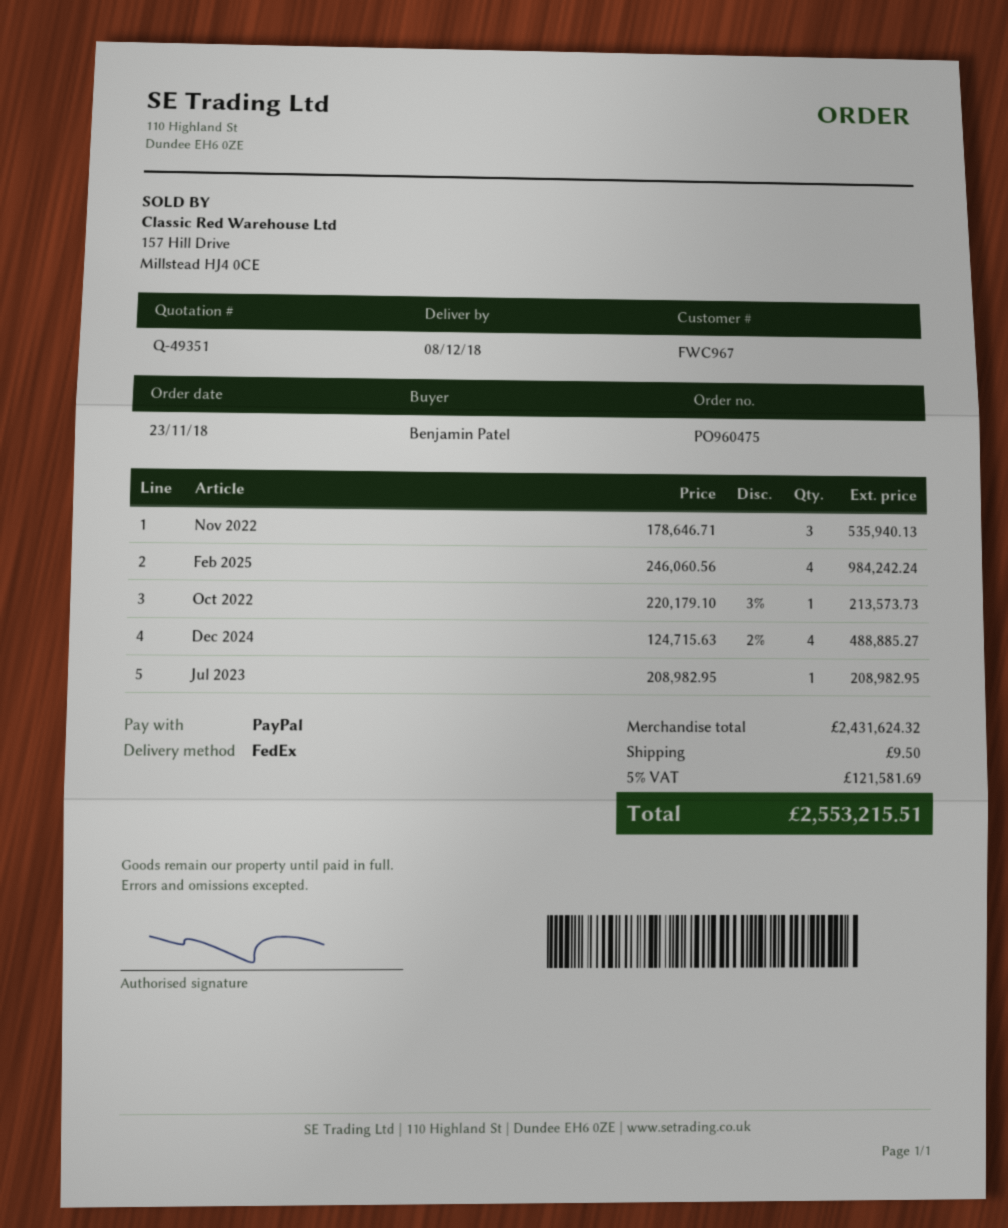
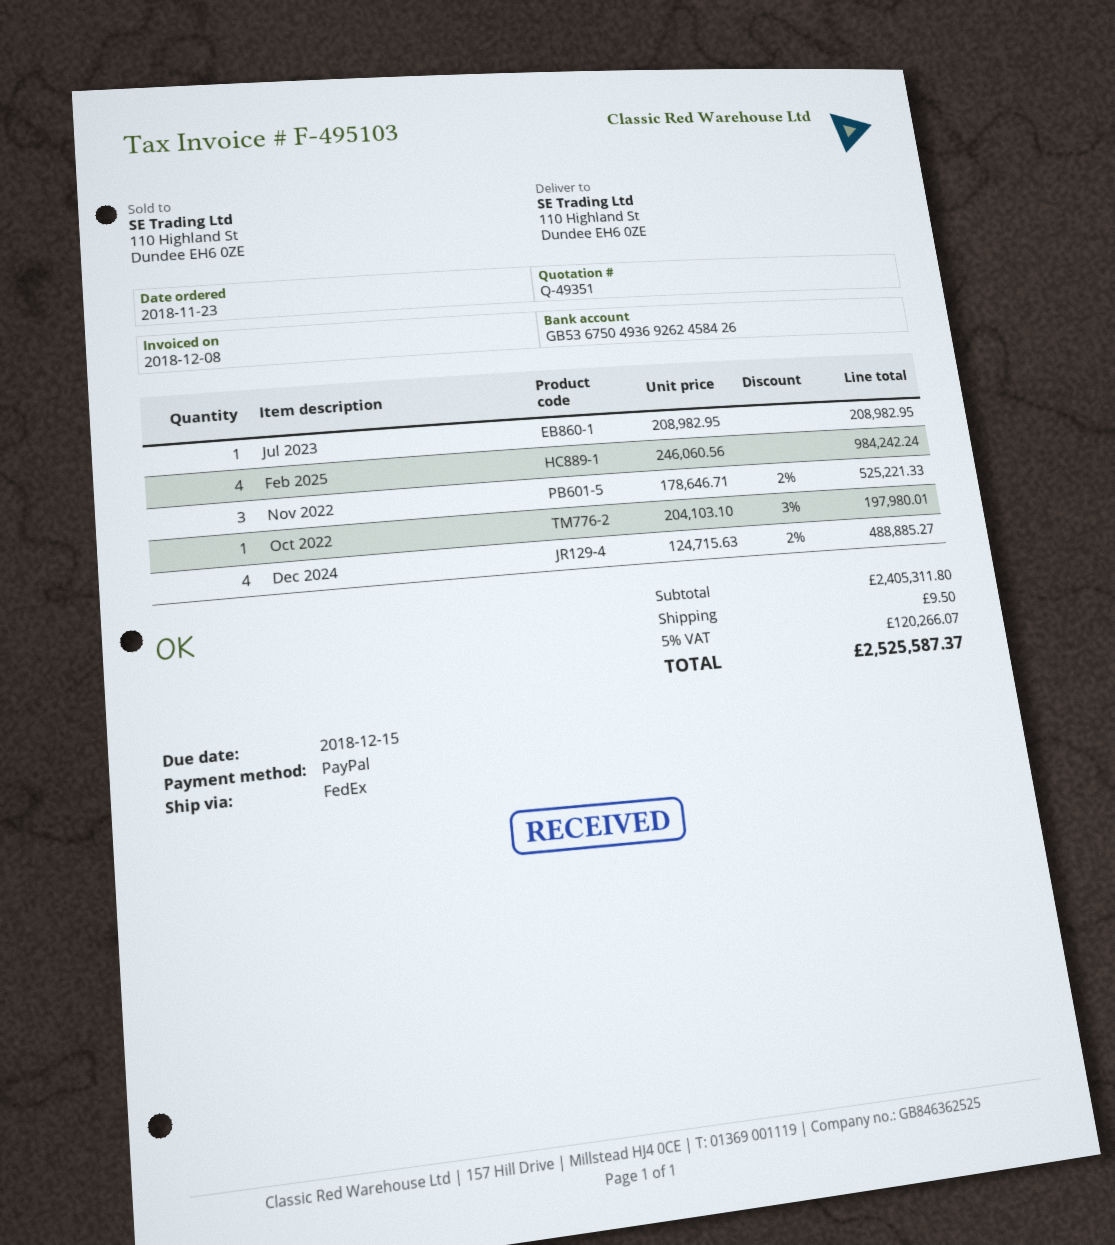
Nov 2022: 3 x 178646.71 = 535940.13 -> 3 x 178646.71 - 2% = 525221.33
Oct 2022: 1 x 220179.10 - 3% = 213573.73 -> 1 x 204103.10 - 3% = 197980.01
subtotal: 2431624.32 -> 2405311.80
tax: 5% = 121581.69 -> 5% = 120266.07
total: 2553215.51 -> 2525587.37

